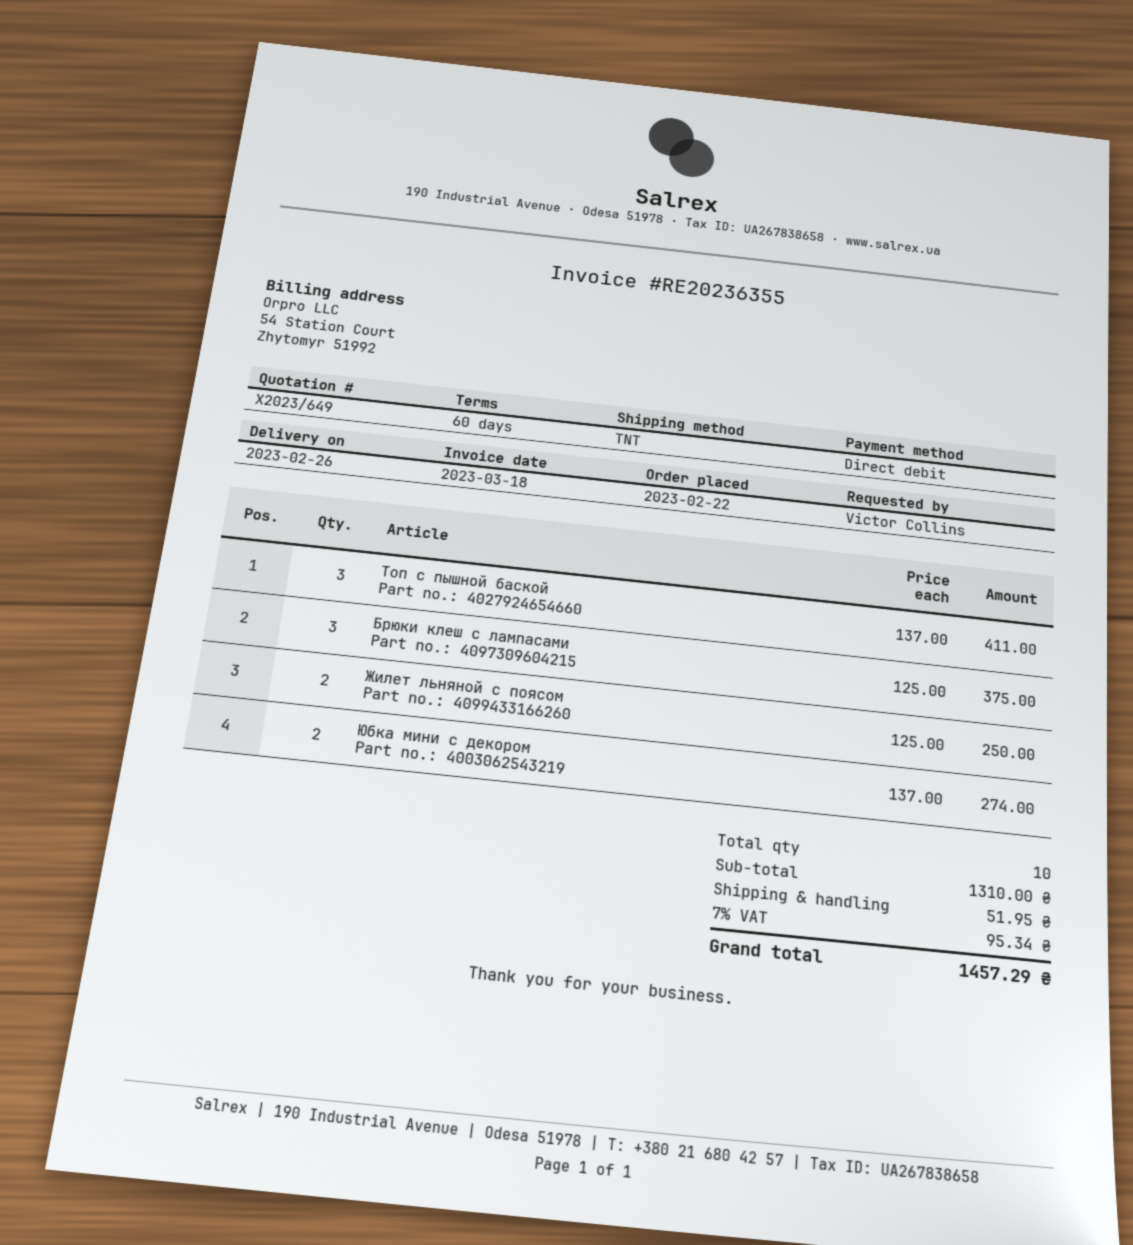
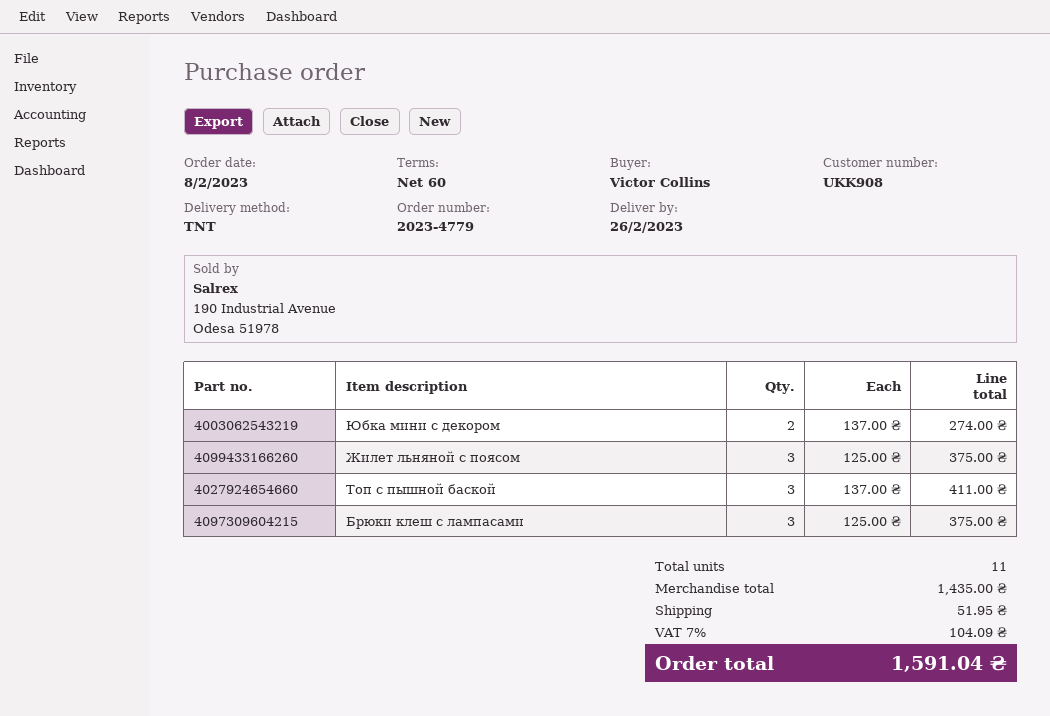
order date: 2023-02-22 -> 2023-02-08
Жилет льняной с поясом: 2 x 125.00 = 250.00 -> 3 x 125.00 = 375.00
total quantity: 10 -> 11
subtotal: 1310.00 -> 1435.00
tax: 7% = 95.34 -> 7% = 104.09
total: 1457.29 -> 1591.04

